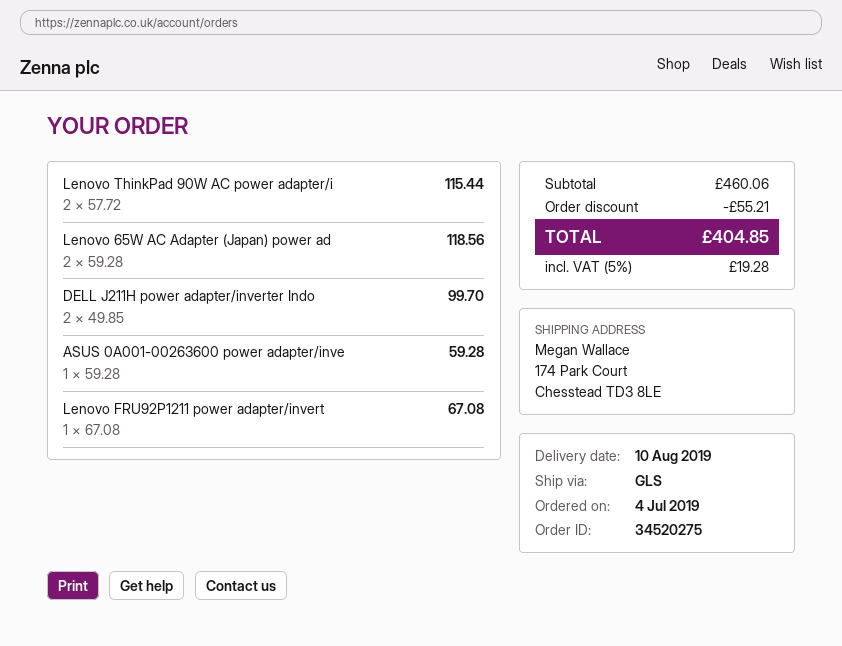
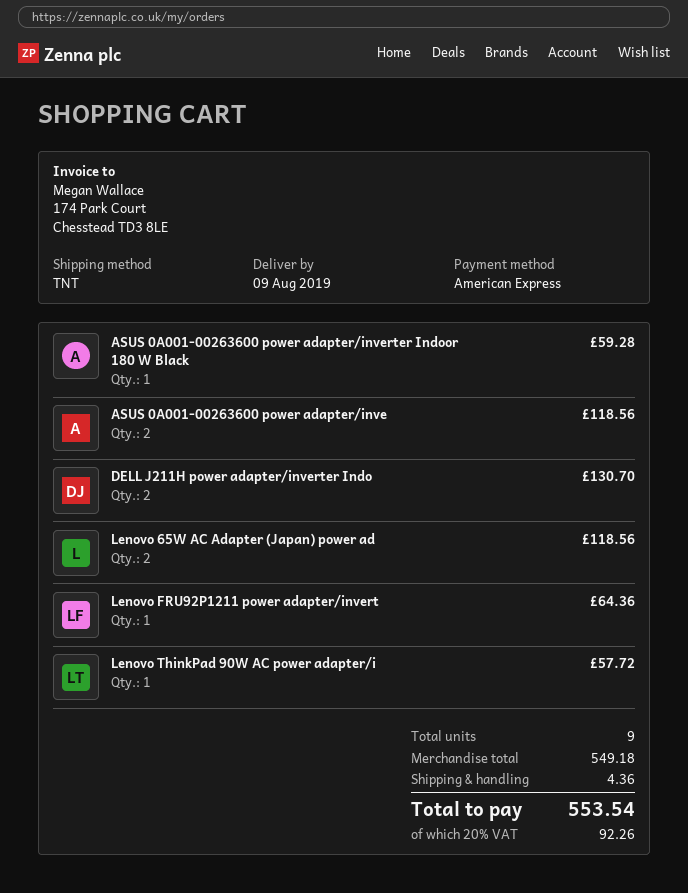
delivery date: 2019-08-10 -> 2019-08-09
shipping method: GLS -> TNT
Lenovo ThinkPad 90W AC power adapter/i: 2 for 115.44 -> 1 for 57.72
DELL J211H power adapter/inverter Indo: 2 for 99.70 -> 2 for 130.70
ASUS 0A001-00263600 power adapter/inve: 1 for 59.28 -> 2 for 118.56
Lenovo FRU92P1211 power adapter/invert: 1 for 67.08 -> 1 for 64.36
ASUS 0A001-00263600 power adapter/inverter Indoor 180 W Black: none -> 1 for 59.28
subtotal: 460.06 -> 549.18
discount: 55.21 -> none
shipping: none -> 4.36
tax: 5% = 19.28 -> 20% = 92.26
total: 404.85 -> 553.54

